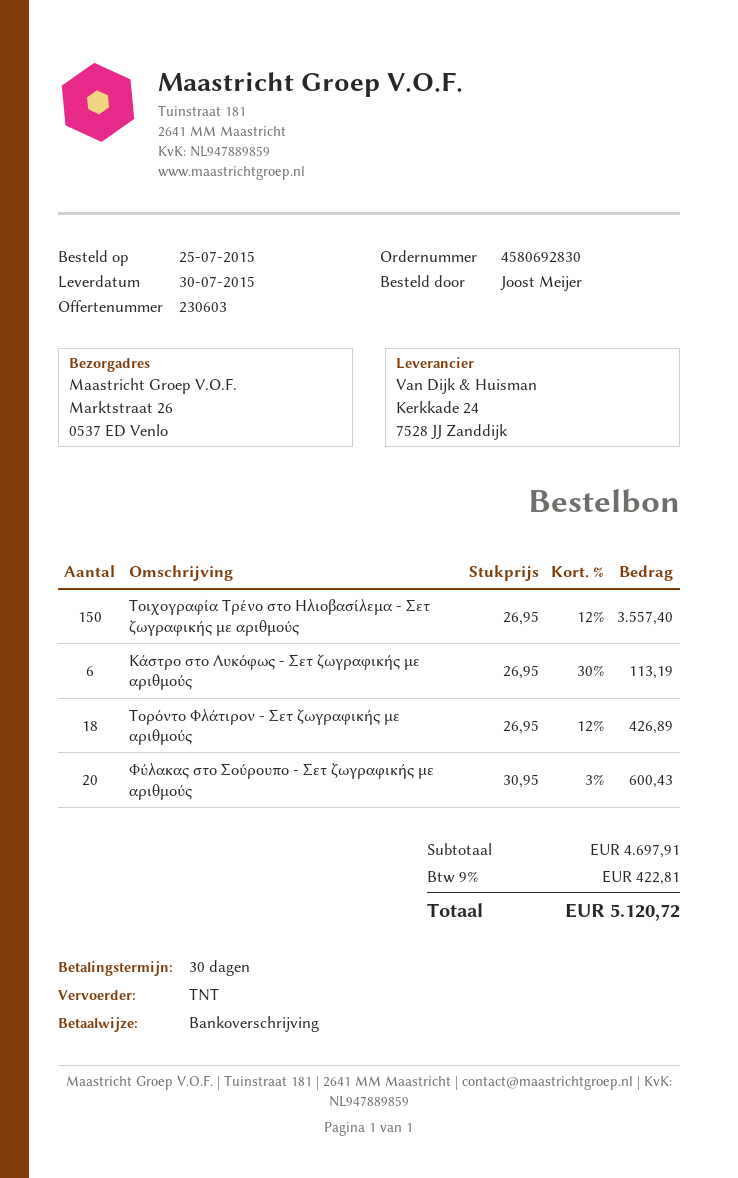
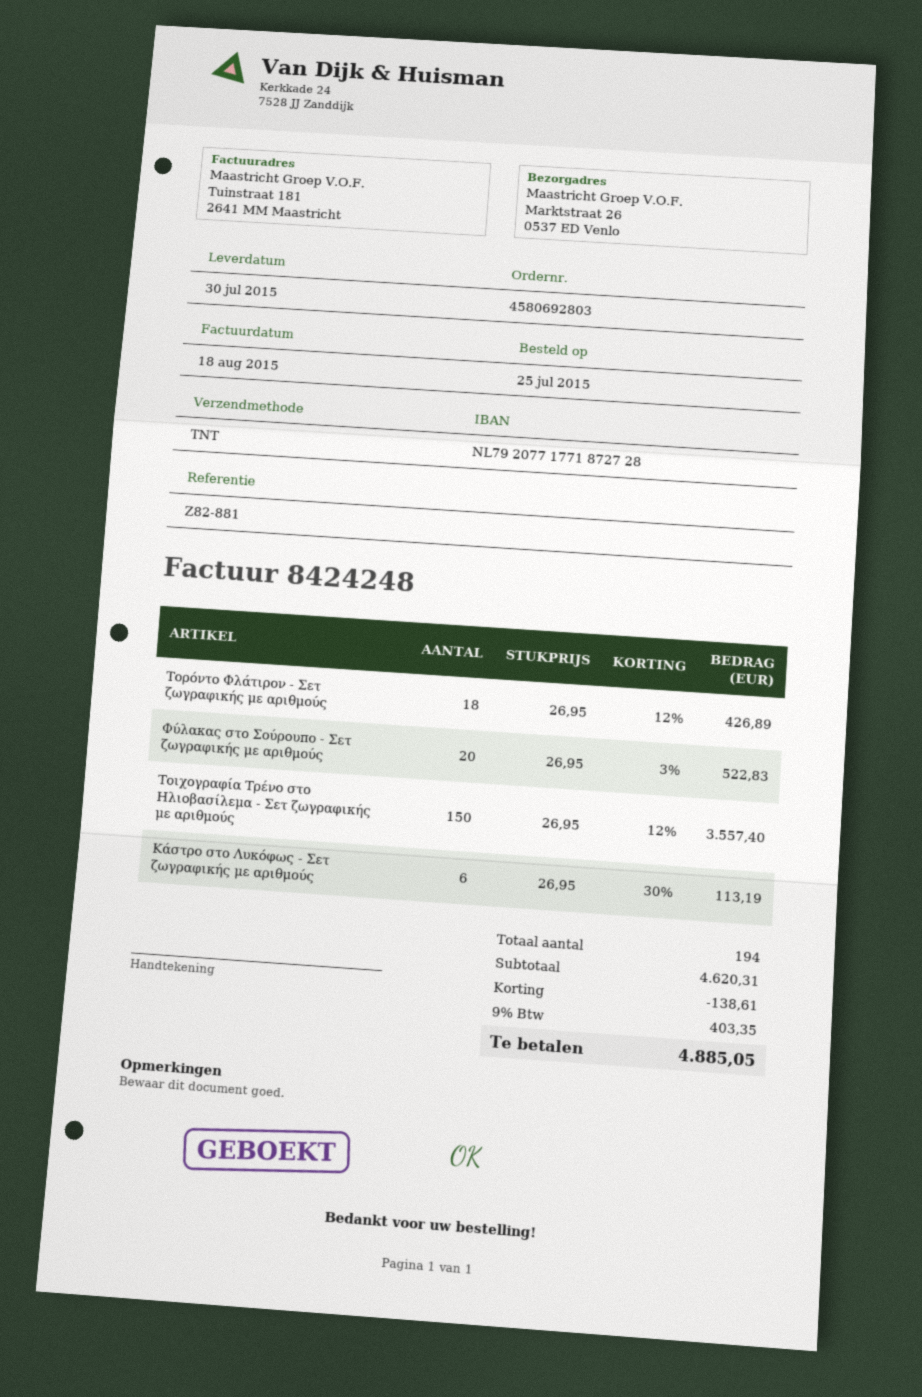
order number: 4580692830 -> 4580692803
Φύλακας στο Σούρουπο - Σετ ζωγραφικής με αριθμούς: 20 x 30.95 - 3% = 600.43 -> 20 x 26.95 - 3% = 522.83
subtotal: 4697.91 -> 4620.31
discount: none -> 138.61
tax: 9% = 422.81 -> 9% = 403.35
total: 5120.72 -> 4885.05

